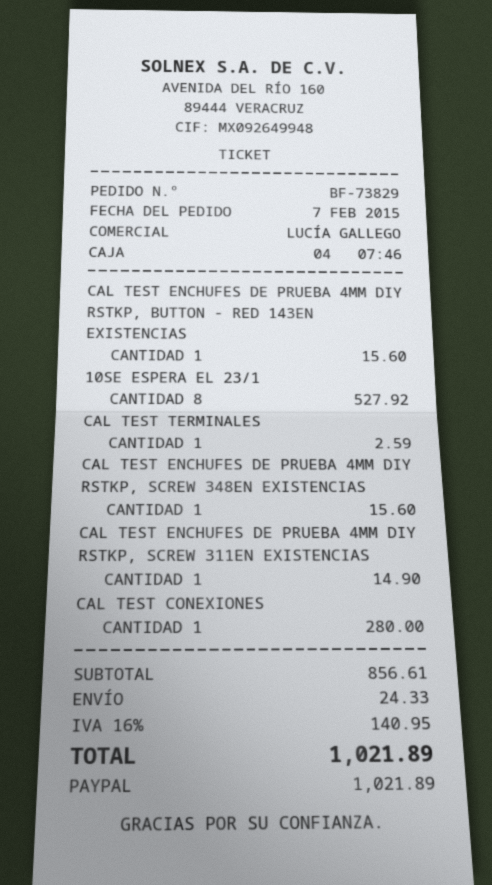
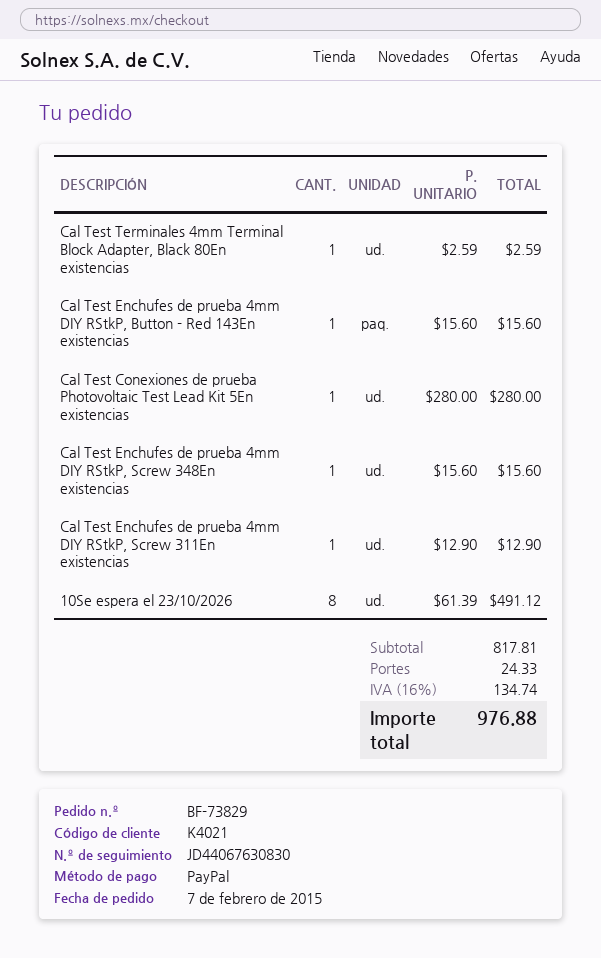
10SE ESPERA EL 23/1: 8 for 527.92 -> 8 for 491.12
CAL TEST ENCHUFES DE PRUEBA 4MM DIY RSTKP, SCREW 311EN EXISTENCIAS: 1 for 14.90 -> 1 for 12.90
subtotal: 856.61 -> 817.81
tax: 16% = 140.95 -> 16% = 134.74
total: 1021.89 -> 976.88

